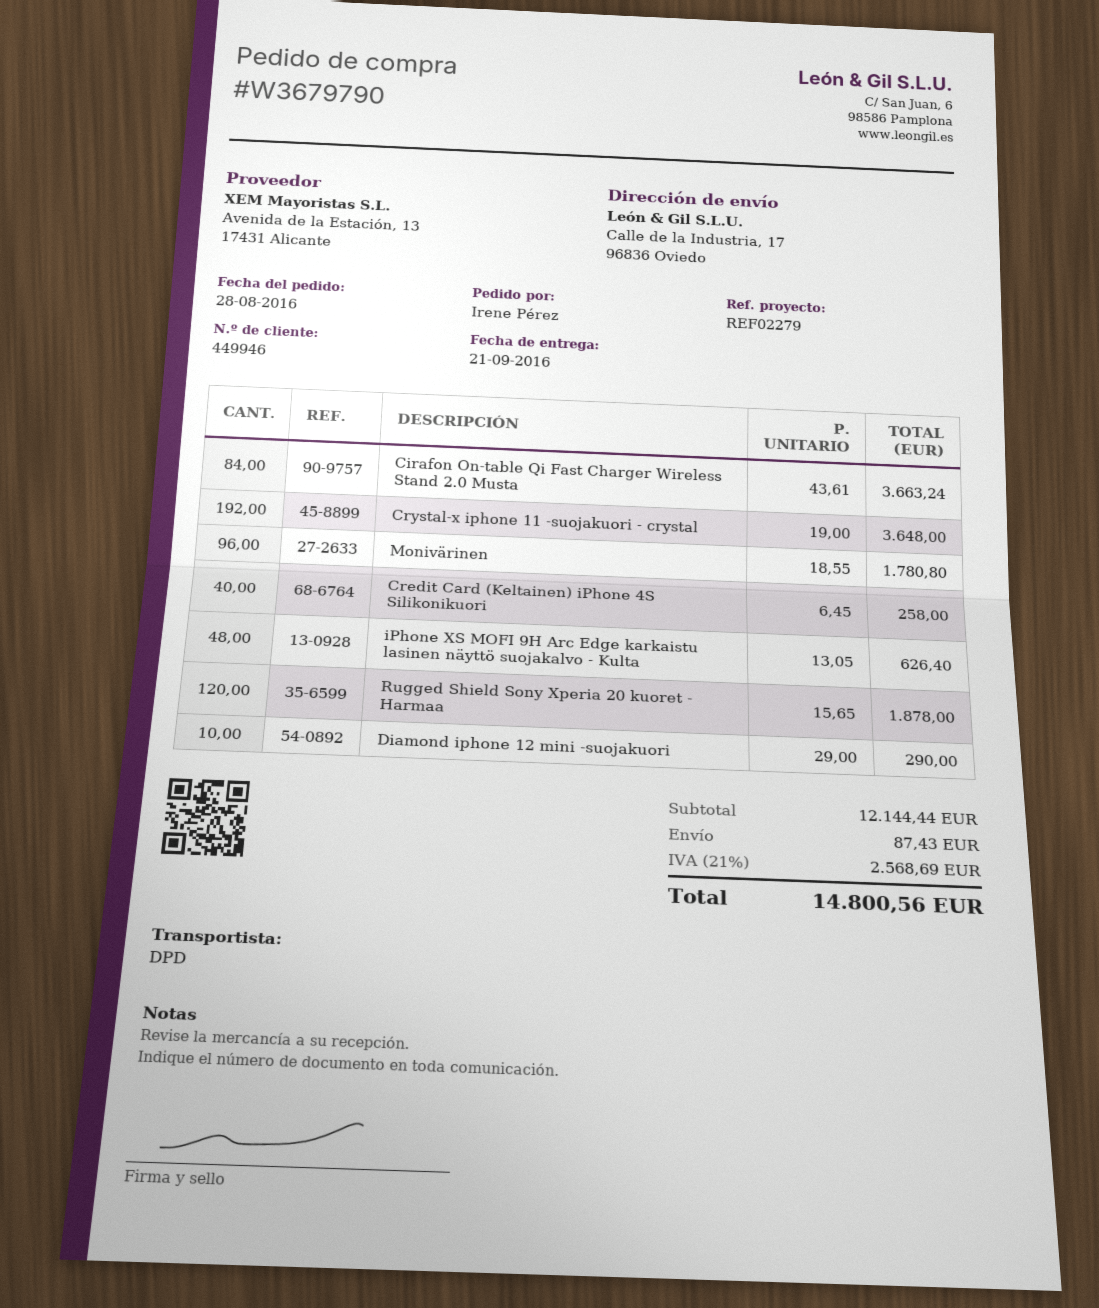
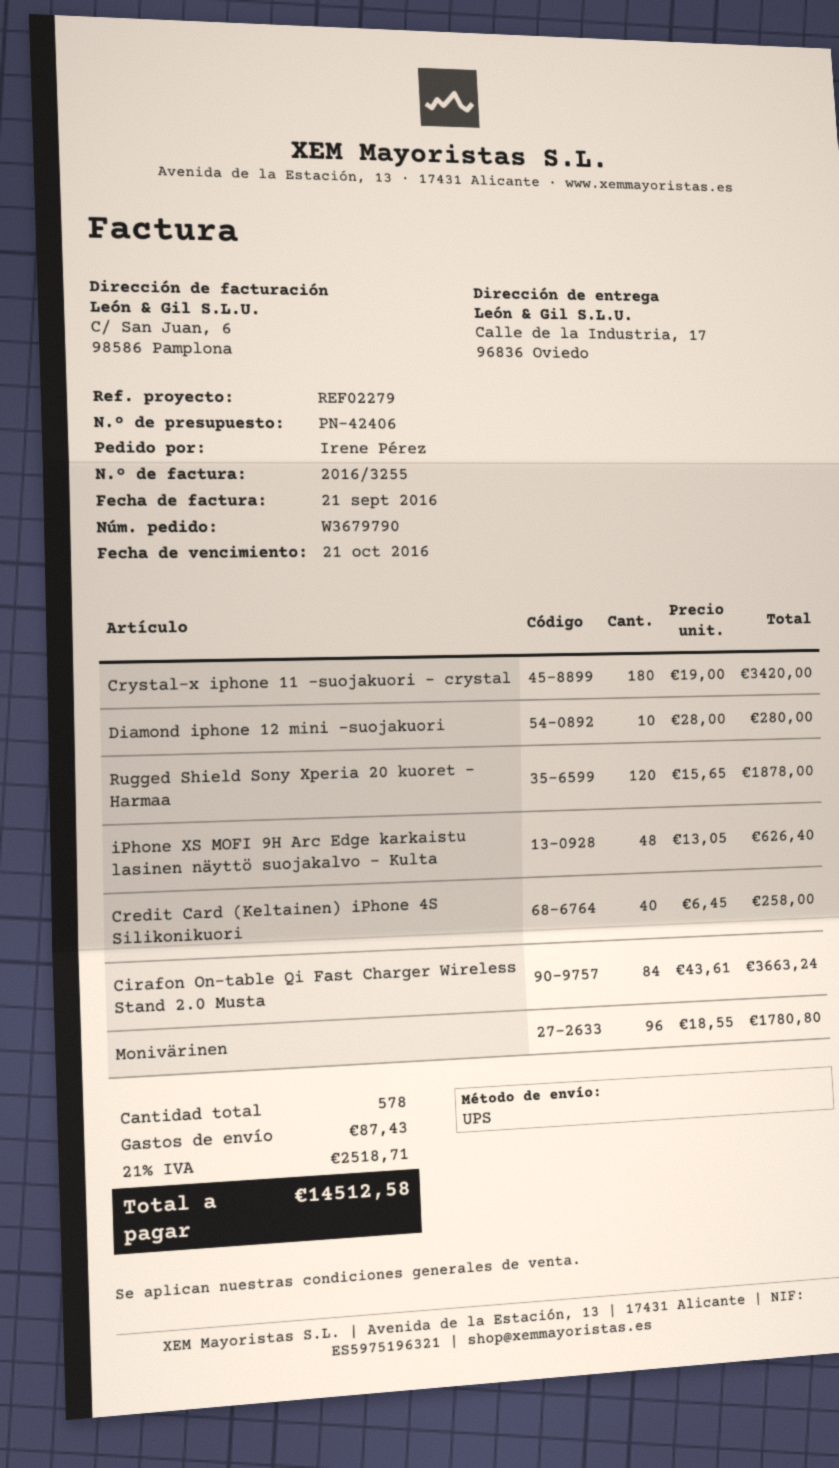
shipping method: DPD -> UPS
Crystal-x iphone 11 -suojakuori - crystal: 192 x 19.00 = 3648.00 -> 180 x 19.00 = 3420.00
Diamond iphone 12 mini -suojakuori: 10 x 29.00 = 290.00 -> 10 x 28.00 = 280.00
tax: 21% = 2568.69 -> 21% = 2518.71
total: 14800.56 -> 14512.58

